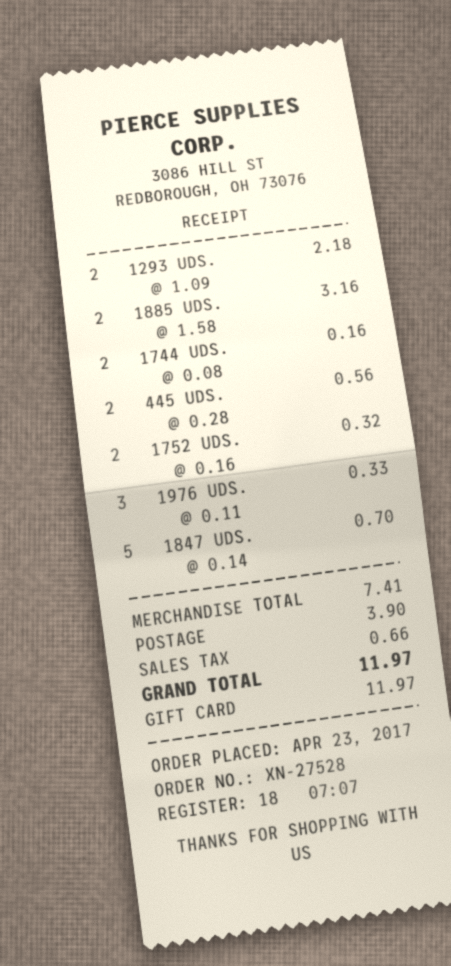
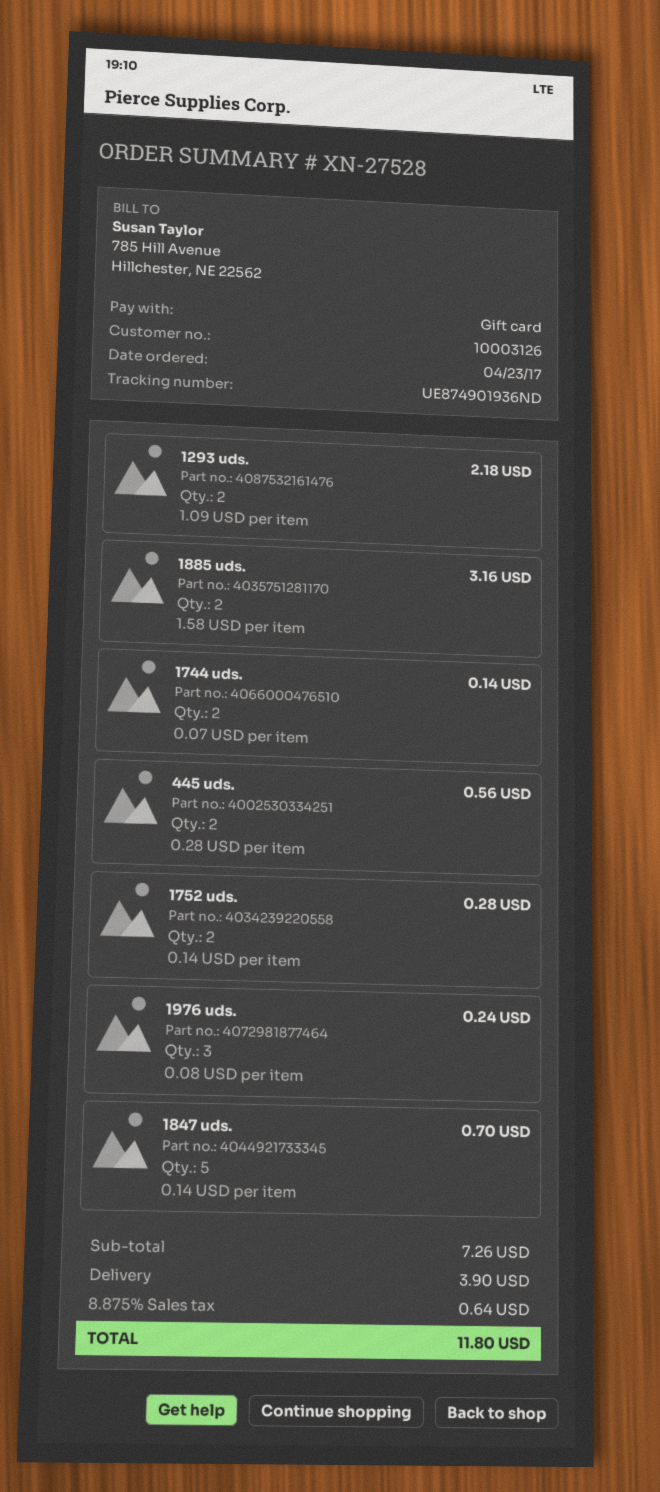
1744 UDS.: 2 x 0.08 = 0.16 -> 2 x 0.07 = 0.14
1752 UDS.: 2 x 0.16 = 0.32 -> 2 x 0.14 = 0.28
1976 UDS.: 3 x 0.11 = 0.33 -> 3 x 0.08 = 0.24
subtotal: 7.41 -> 7.26
tax: 0.66 -> 0.64
total: 11.97 -> 11.80

